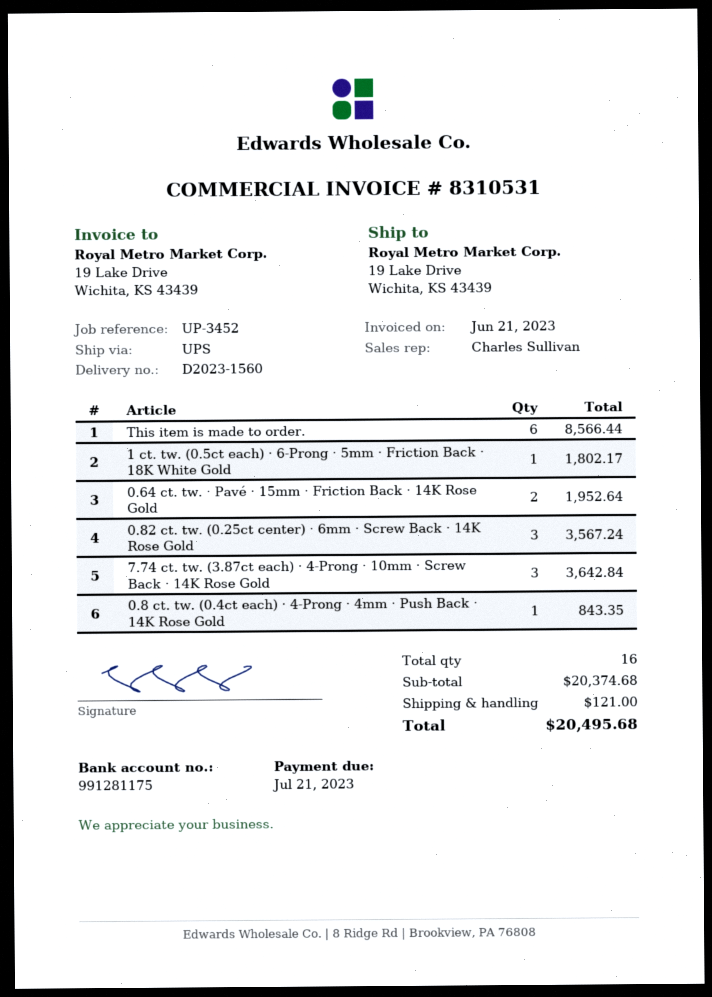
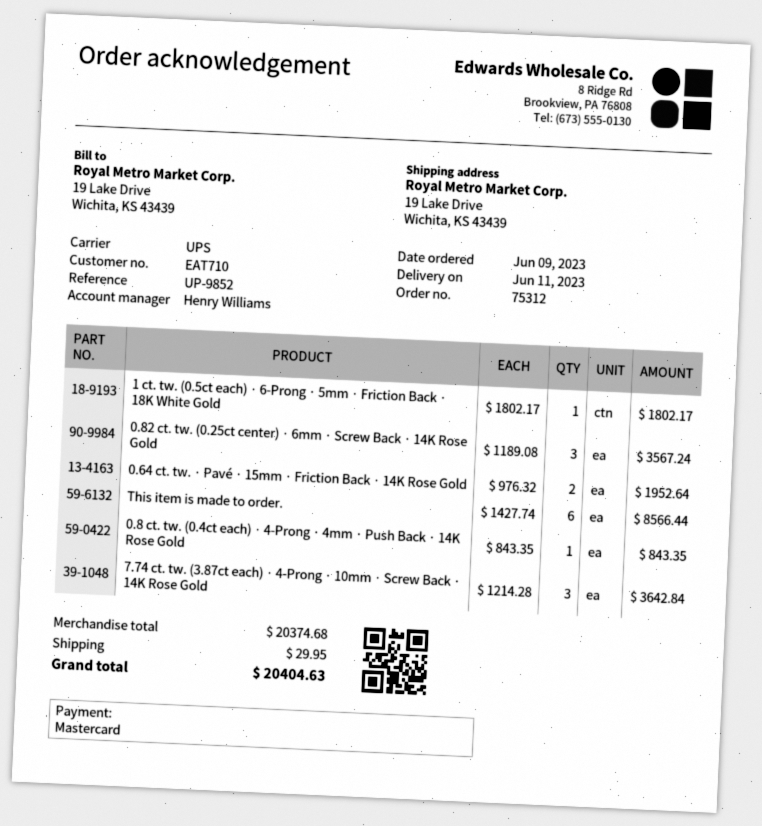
reference: UP-3452 -> UP-9852
sales rep: Charles Sullivan -> Henry Williams
shipping: 121.00 -> 29.95
total: 20495.68 -> 20404.63

